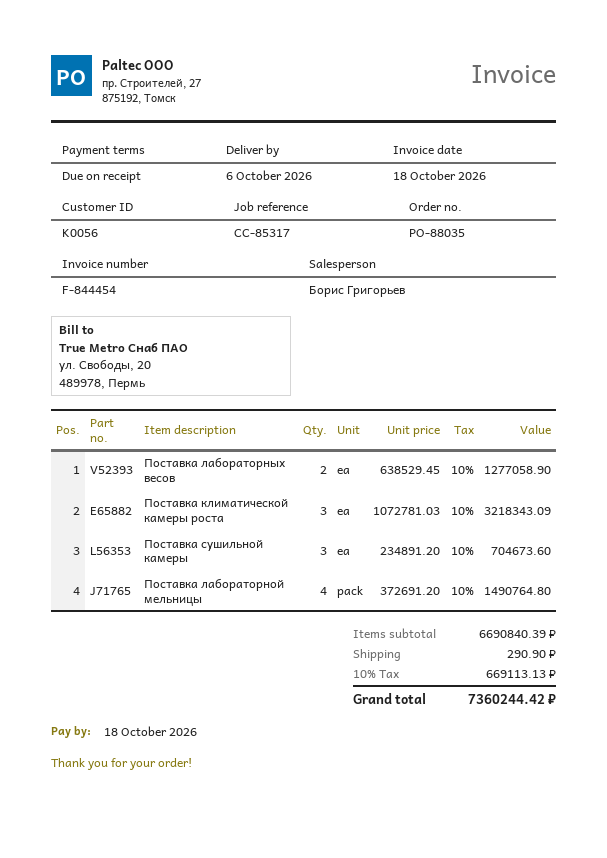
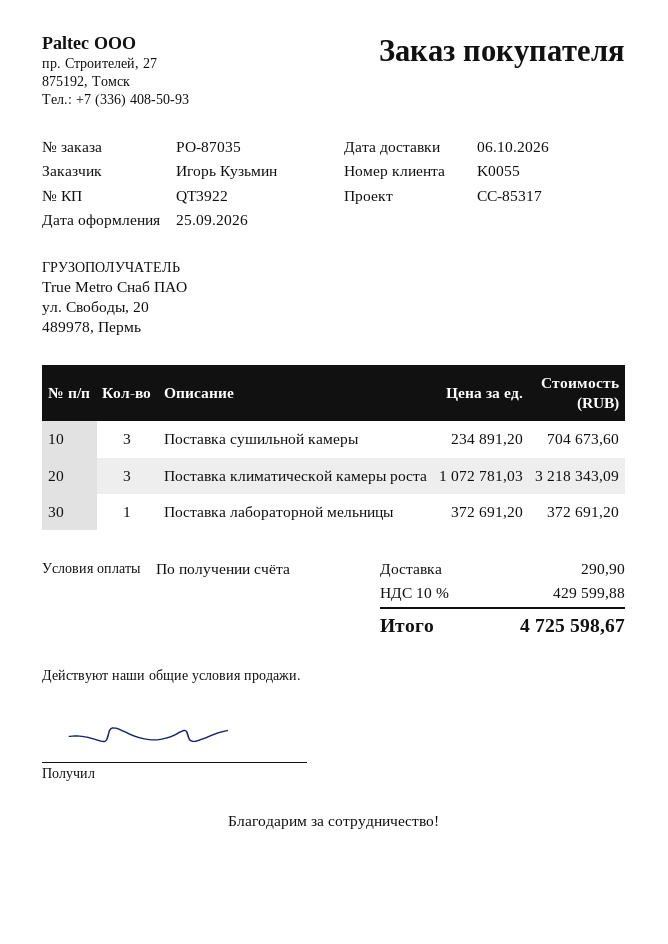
order number: PO-88035 -> PO-87035
customer number: K0056 -> K0055
Поставка лабораторных весов: 2 x 638529.45 = 1277058.90 -> none
Поставка лабораторной мельницы: 4 x 372691.20 = 1490764.80 -> 1 x 372691.20 = 372691.20
tax: 10% = 669113.13 -> 10% = 429599.88
total: 7360244.42 -> 4725598.67

